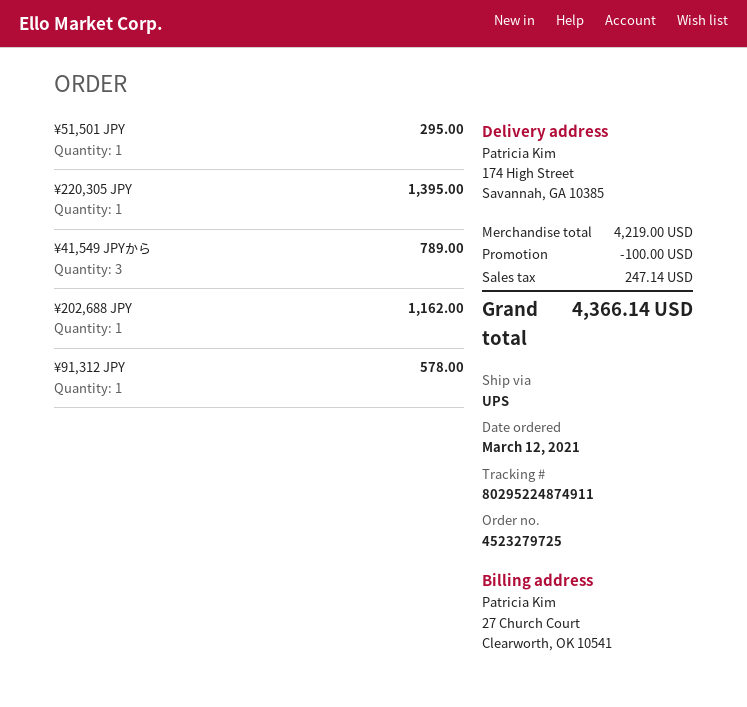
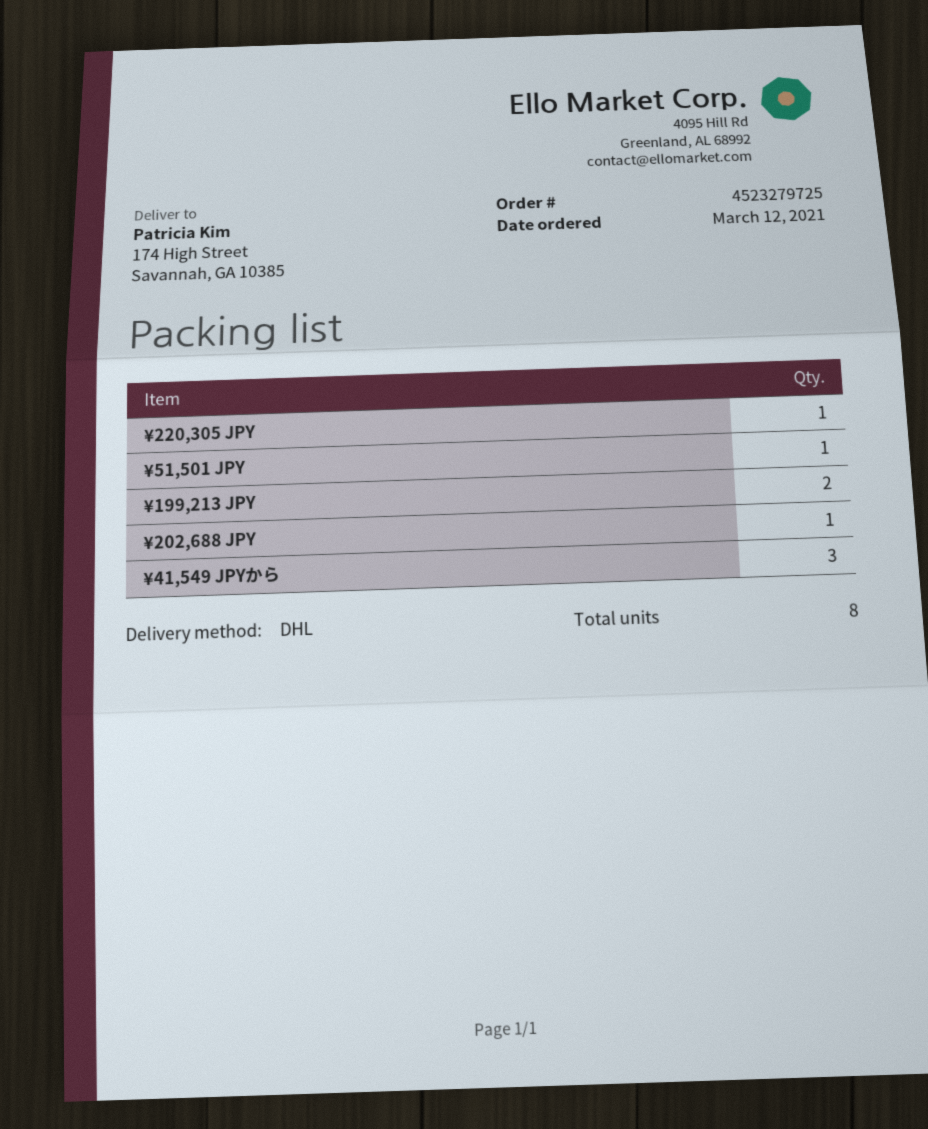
shipping method: UPS -> DHL
¥91,312 JPY: 1 -> none
¥199,213 JPY: none -> 2

